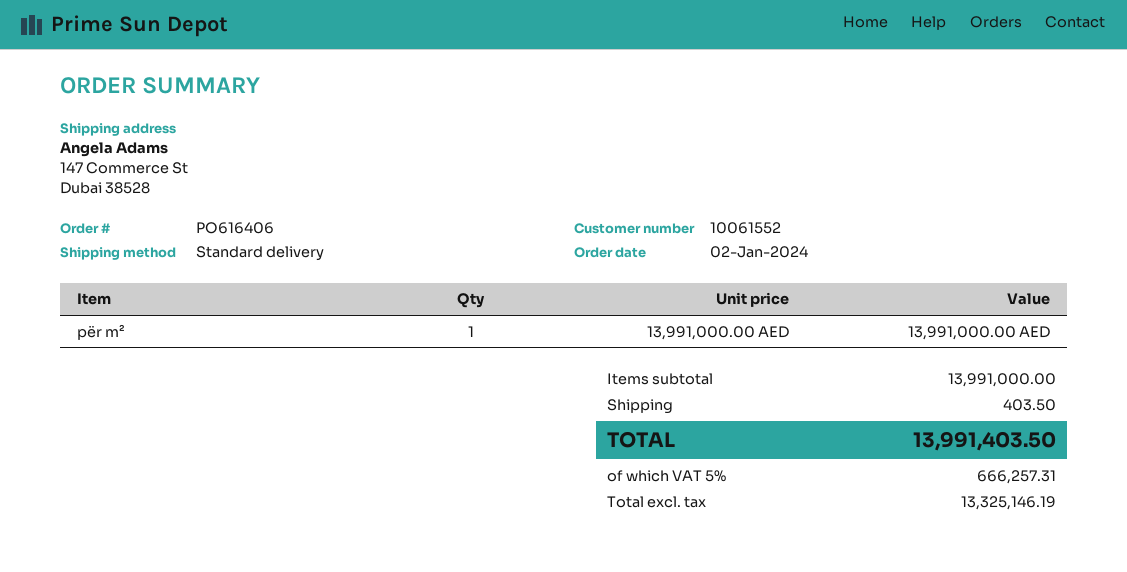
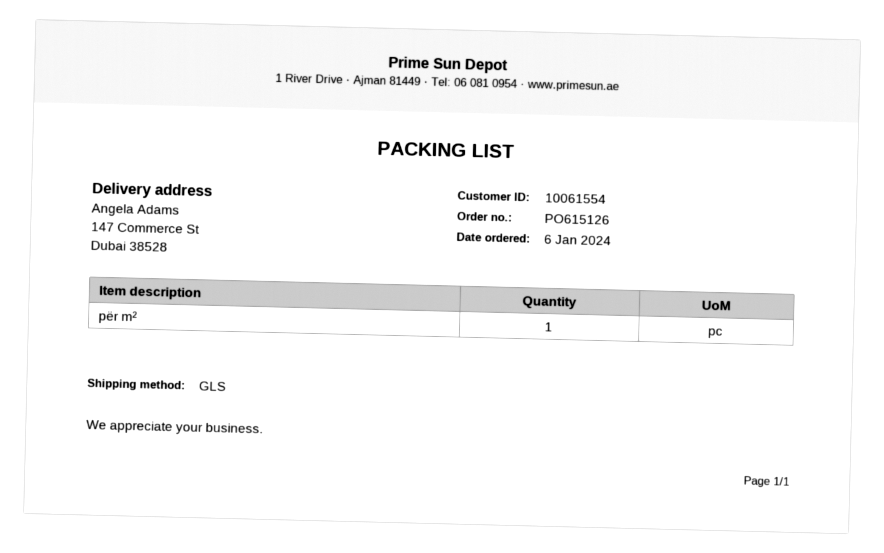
order number: PO616406 -> PO615126
order date: 2024-01-02 -> 2024-01-06
customer number: 10061552 -> 10061554
shipping method: standard -> GLS

